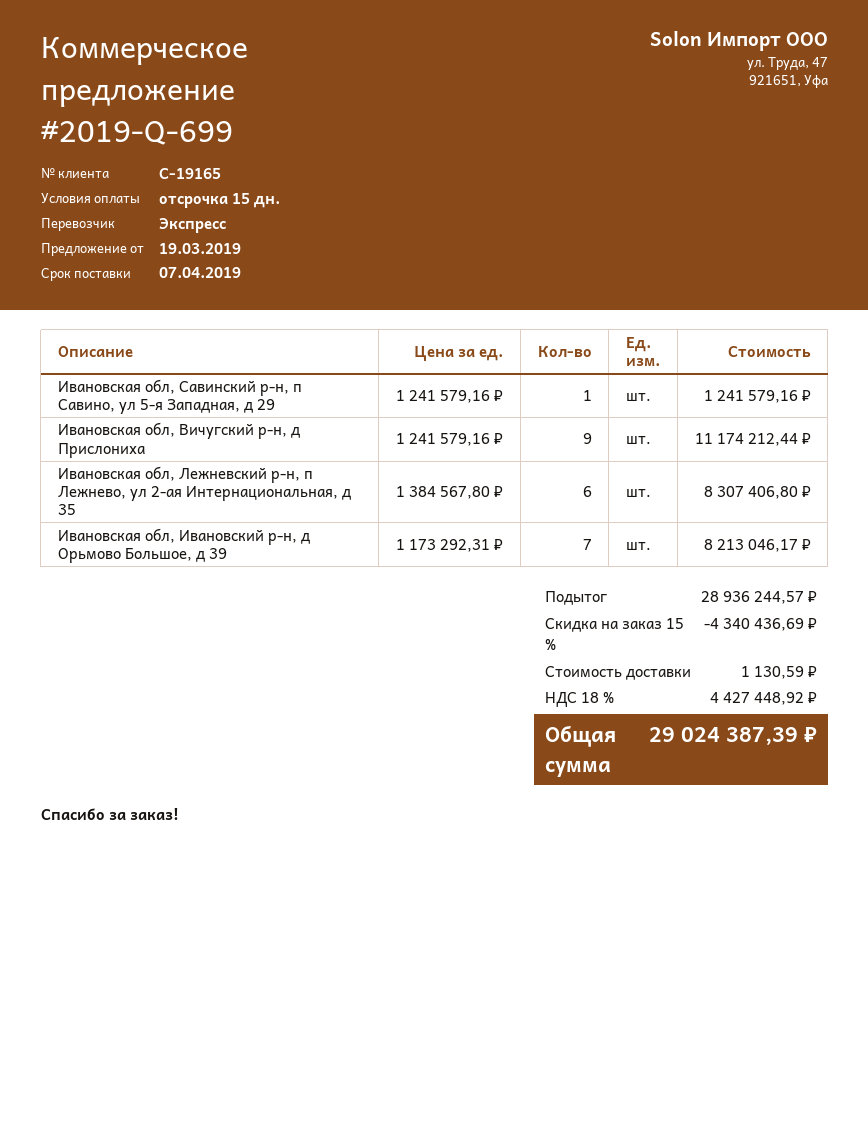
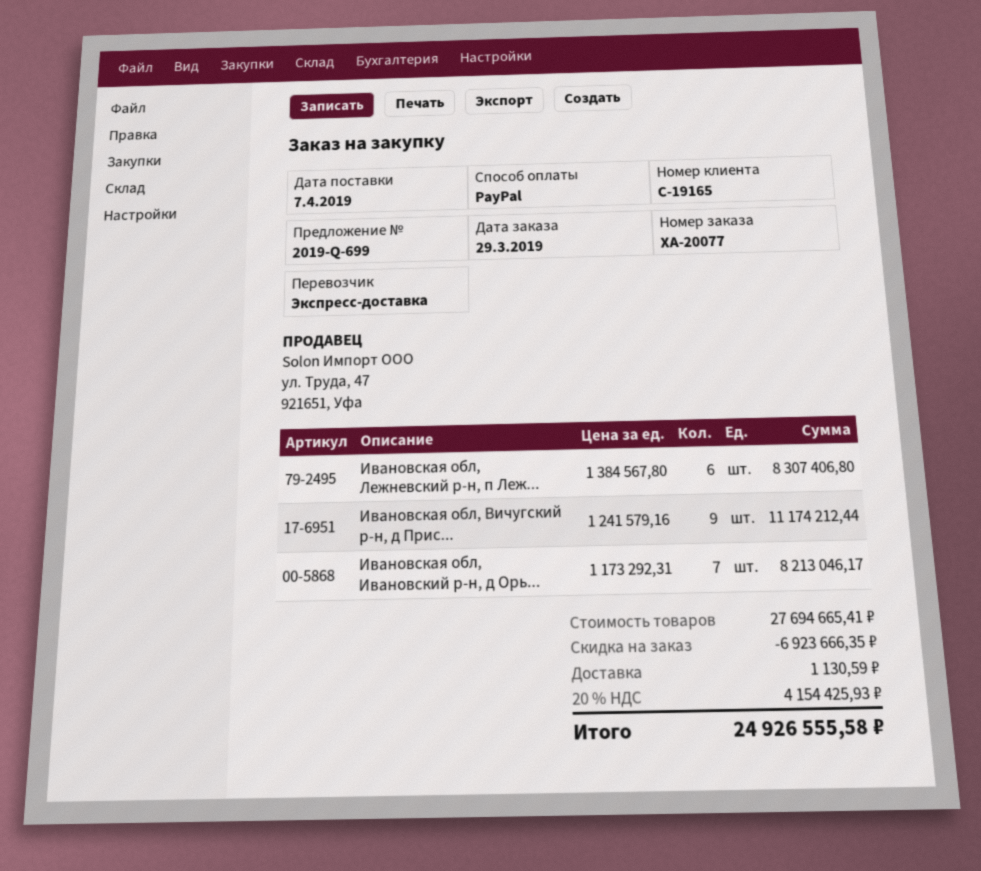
Ивановская обл, Савинский р-н, п Савино, ул 5-я Западная, д 29: 1 x 1241579.16 = 1241579.16 -> none
subtotal: 28936244.57 -> 27694665.41
discount: 4340436.69 -> 6923666.35
tax: 18% = 4427448.92 -> 20% = 4154425.93
total: 29024387.39 -> 24926555.58

